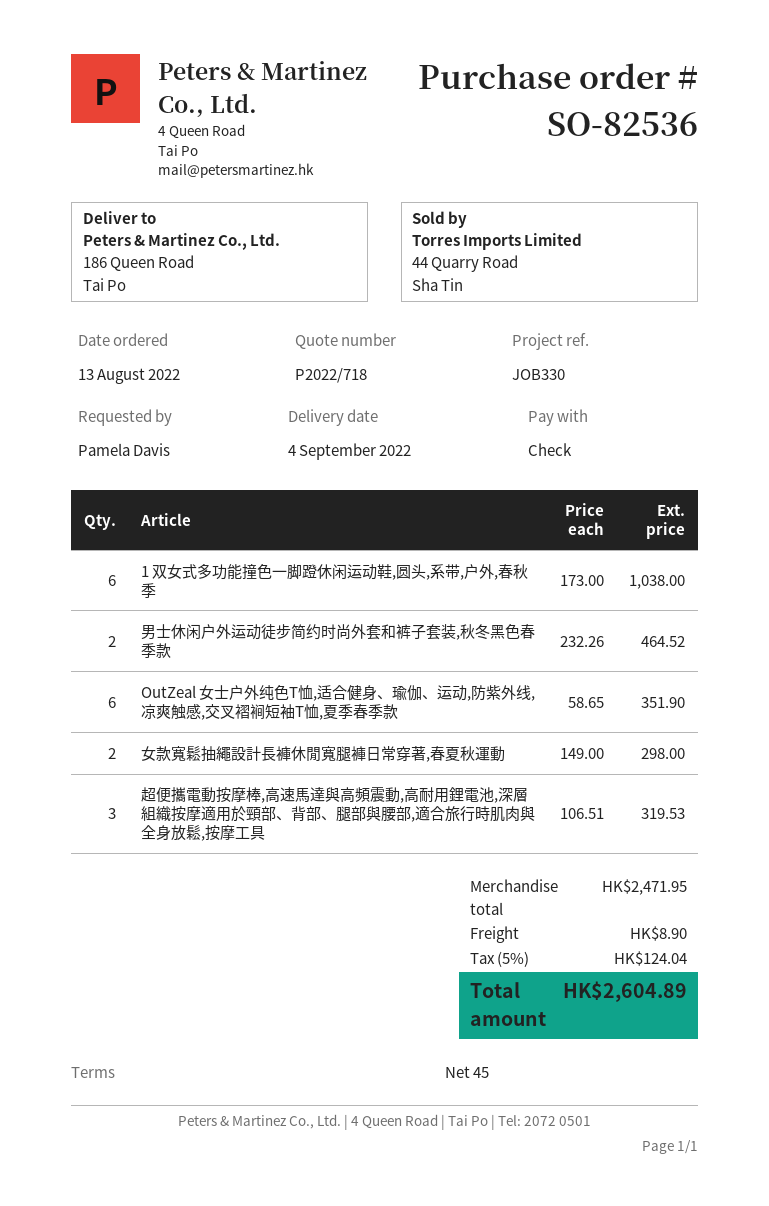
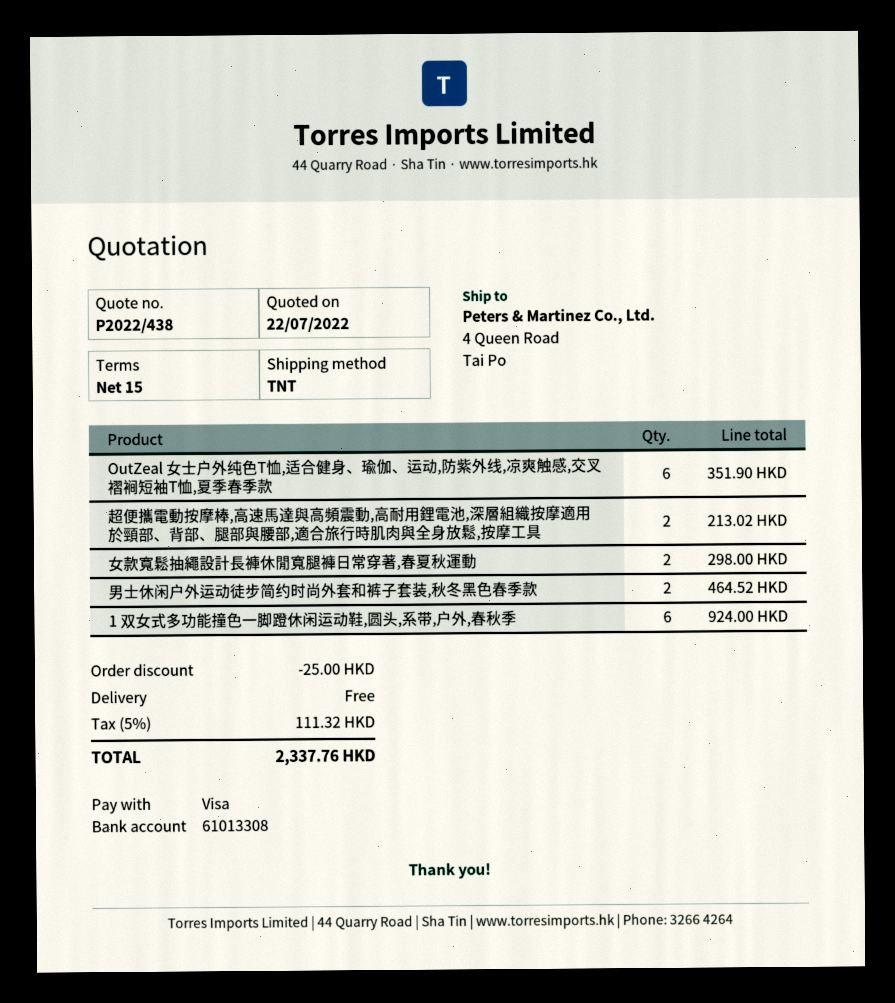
quote number: P2022/718 -> P2022/438
payment terms: 45 days -> 15 days
payment method: cheque -> Visa
ship to: 186 Queen Road, Tai Po -> 4 Queen Road, Tai Po
1 双女式多功能撞色一脚蹬休闲运动鞋,圆头,系带,户外,春秋季: 6 for 1038.00 -> 6 for 924.00
超便攜電動按摩棒,高速馬達與高頻震動,高耐用鋰電池,深層組織按摩適用於頸部、背部、腿部與腰部,適合旅行時肌肉與全身放鬆,按摩工具: 3 for 319.53 -> 2 for 213.02
discount: none -> 25.00
shipping: 8.90 -> 0.00
tax: 5% = 124.04 -> 5% = 111.32
total: 2604.89 -> 2337.76

